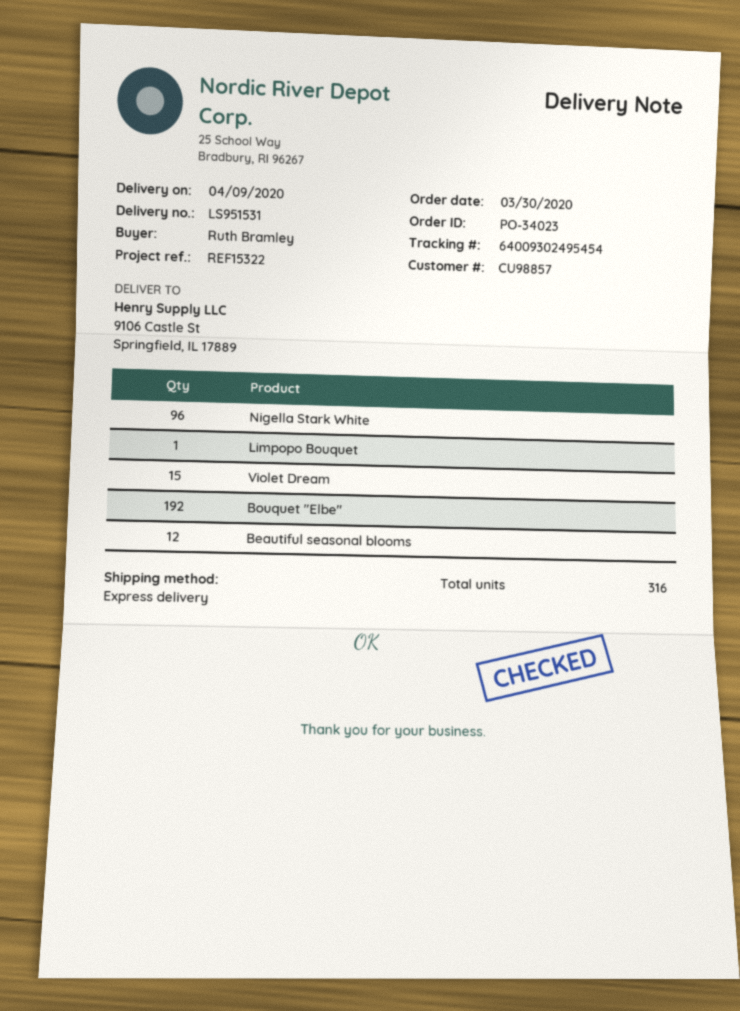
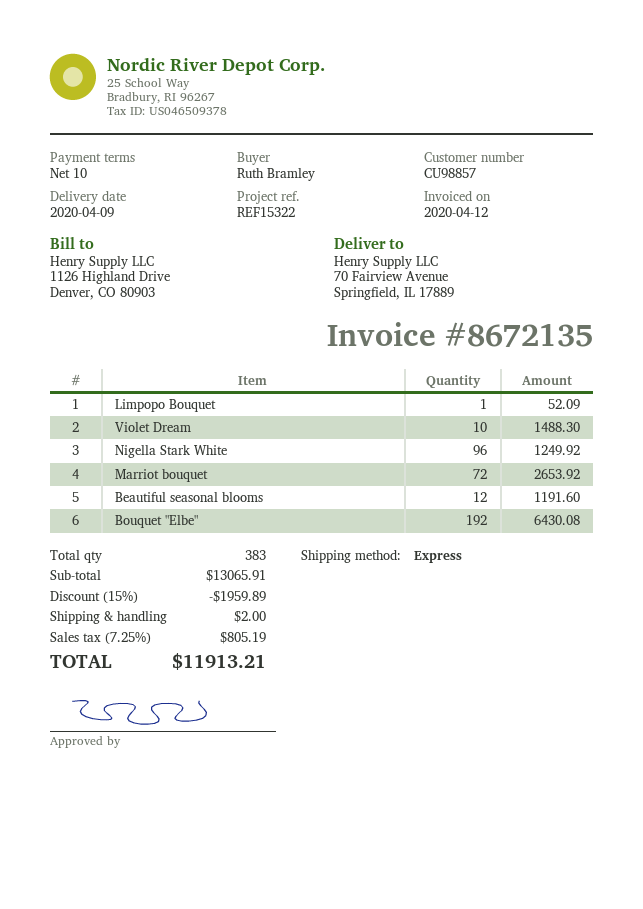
ship to: 9106 Castle St, Springfield, IL 17889 -> 70 Fairview Avenue, Springfield, IL 17889
Violet Dream: 15 -> 10
Marriot bouquet: none -> 72
total quantity: 316 -> 383

